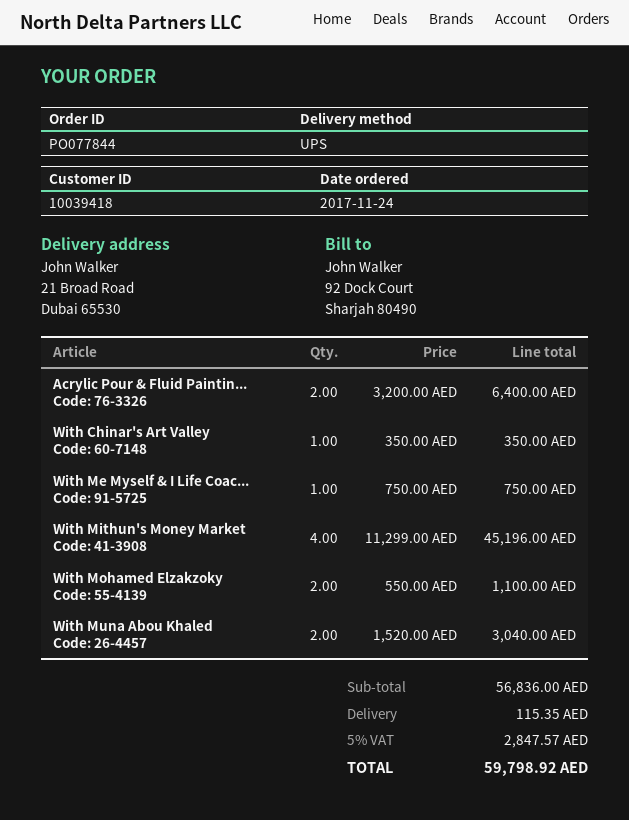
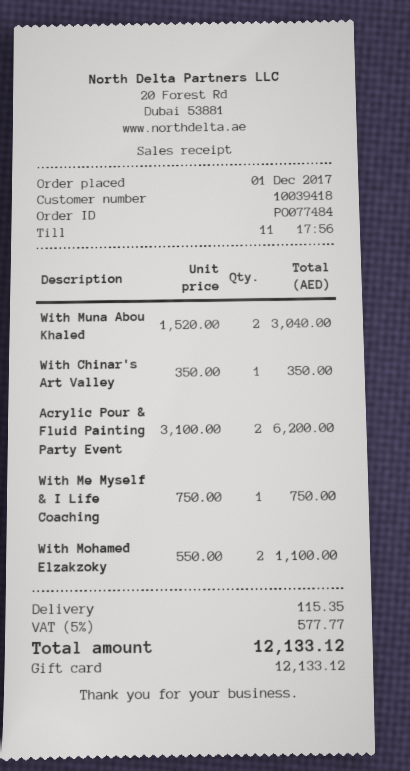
order number: PO077844 -> PO077484
order date: 2017-11-24 -> 2017-12-01
Acrylic Pour & Fluid Paintin...: 2 x 3200.00 = 6400.00 -> 2 x 3100.00 = 6200.00
With Mithun's Money Market: 4 x 11299.00 = 45196.00 -> none
tax: 5% = 2847.57 -> 5% = 577.77
total: 59798.92 -> 12133.12

